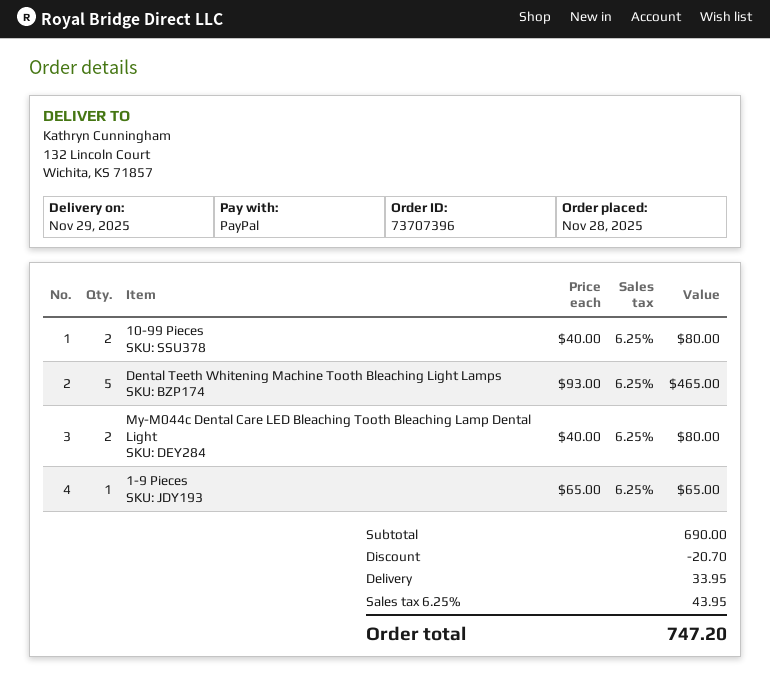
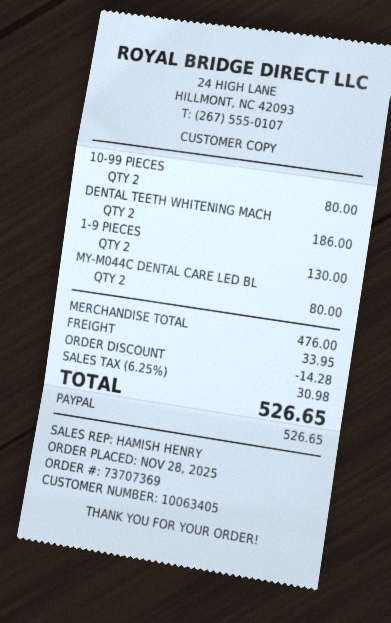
order number: 73707396 -> 73707369
Dental Teeth Whitening Machine Tooth Bleaching Light Lamps: 5 for 465.00 -> 2 for 186.00
1-9 Pieces: 1 for 65.00 -> 2 for 130.00
subtotal: 690.00 -> 476.00
discount: 20.70 -> 14.28
tax: 6.25% = 43.95 -> 6.25% = 30.98
total: 747.20 -> 526.65

